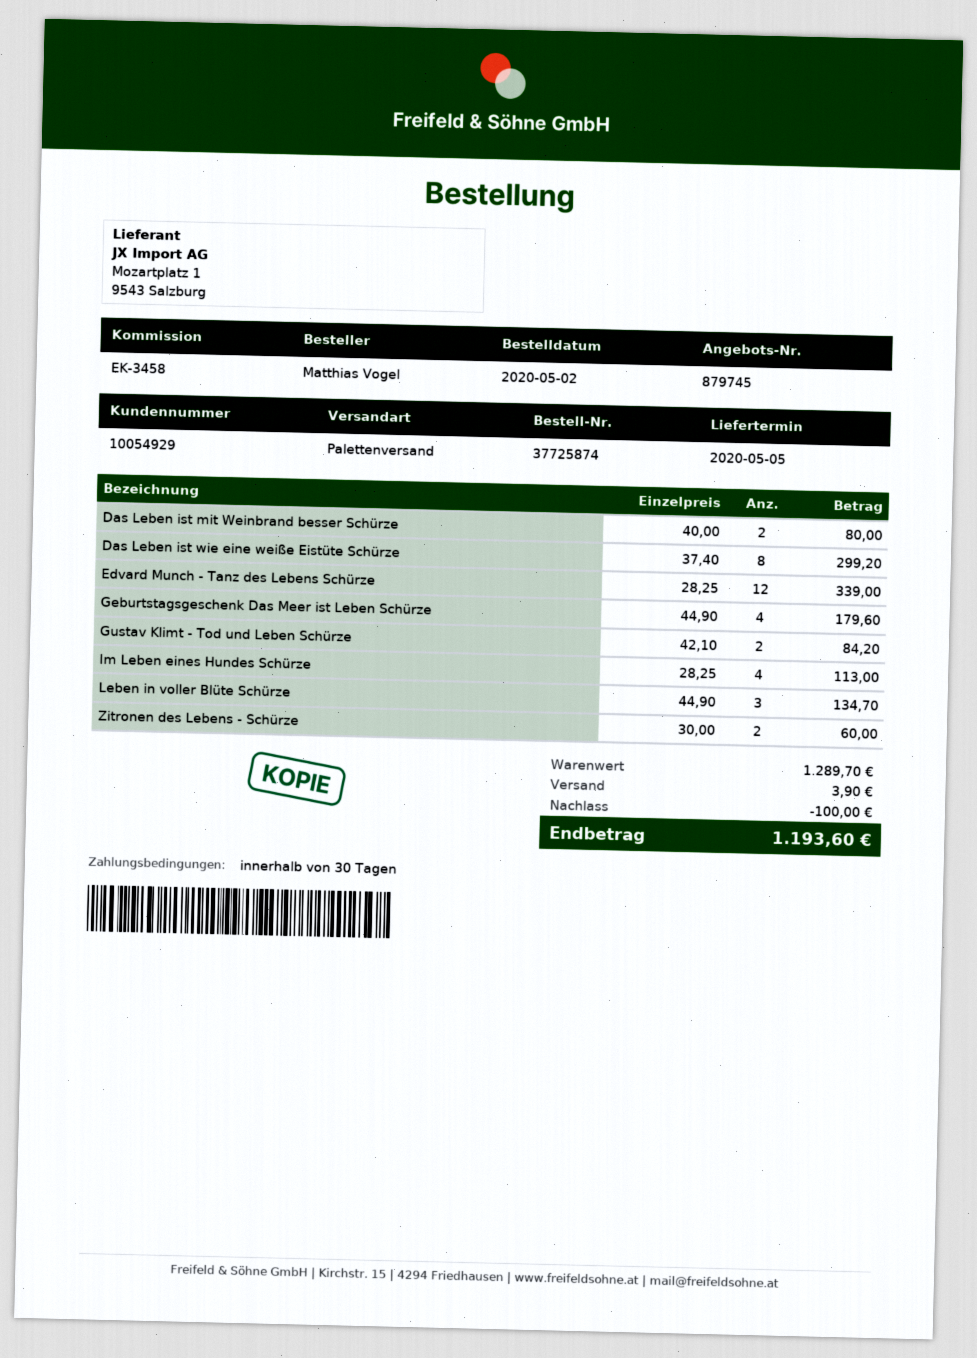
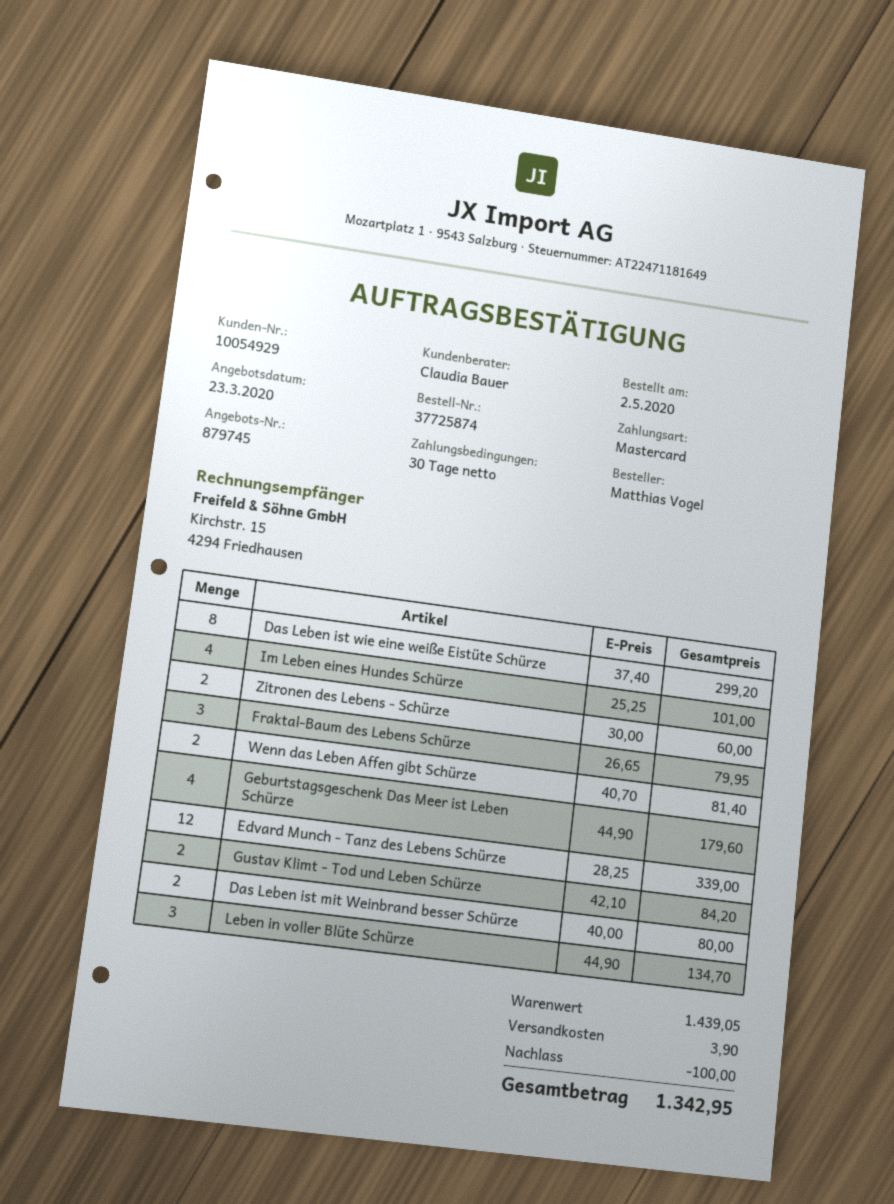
Im Leben eines Hundes Schürze: 4 x 28.25 = 113.00 -> 4 x 25.25 = 101.00
Fraktal-Baum des Lebens Schürze: none -> 3 x 26.65 = 79.95
Wenn das Leben Affen gibt Schürze: none -> 2 x 40.70 = 81.40
subtotal: 1289.70 -> 1439.05
total: 1193.60 -> 1342.95

